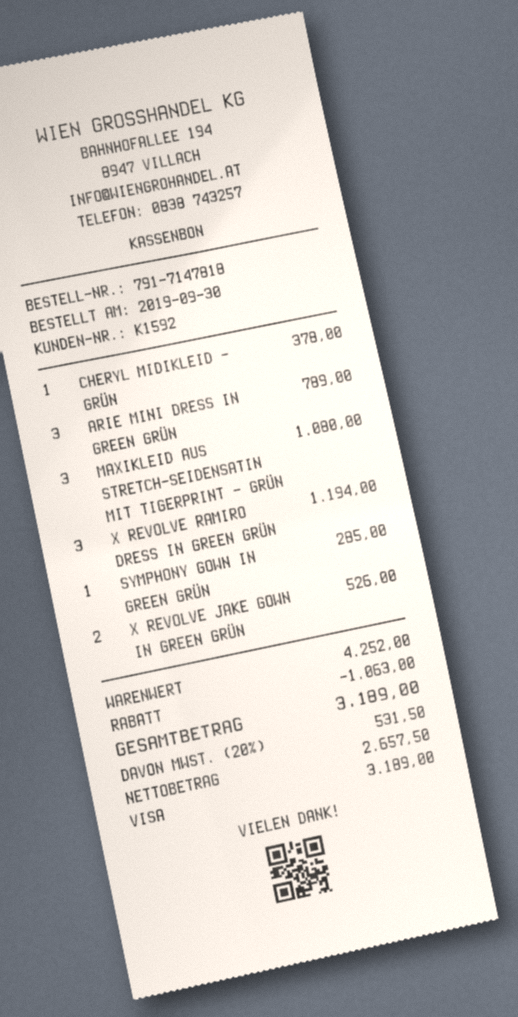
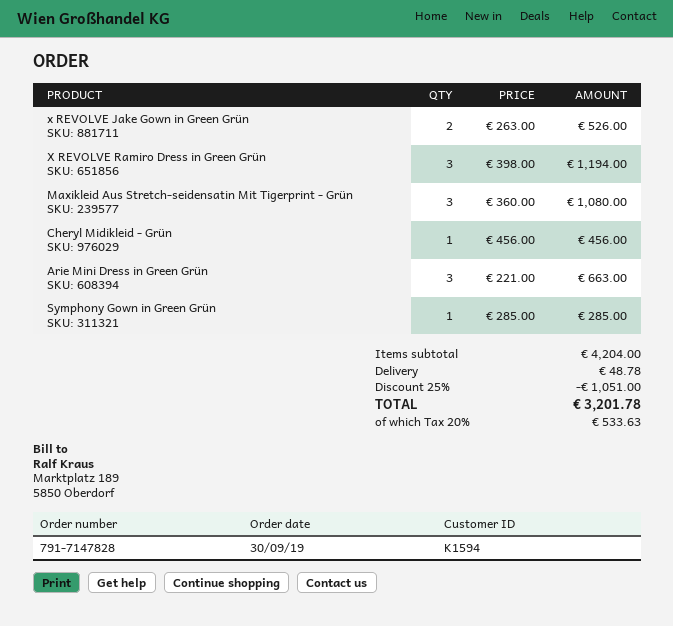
order number: 791-7147818 -> 791-7147828
customer number: K1592 -> K1594
CHERYL MIDIKLEID - GRÜN: 1 for 378.00 -> 1 for 456.00
ARIE MINI DRESS IN GREEN GRÜN: 3 for 789.00 -> 3 for 663.00
subtotal: 4252.00 -> 4204.00
discount: 1063.00 -> 1051.00
shipping: none -> 48.78
tax: 20% = 531.50 -> 20% = 533.63
total: 3189.00 -> 3201.78

